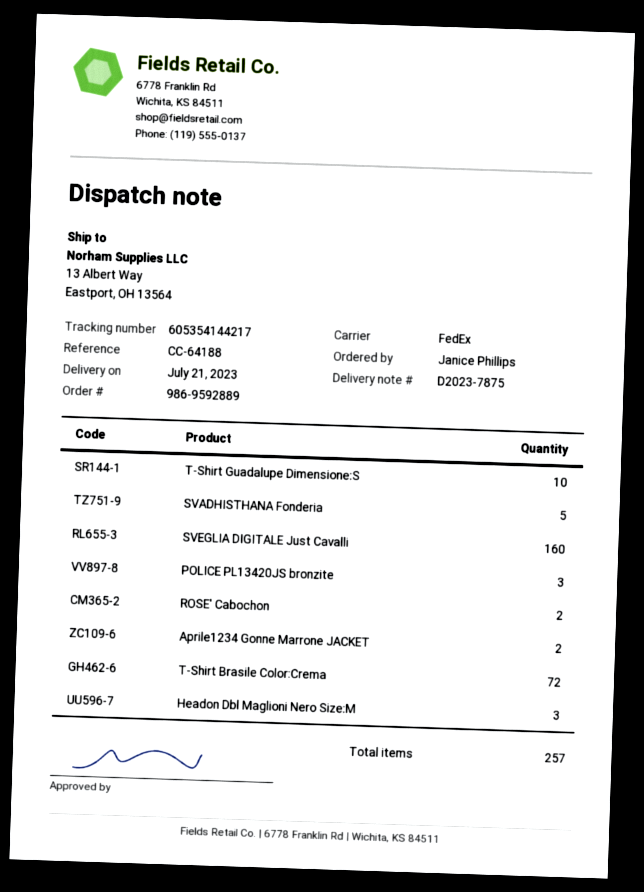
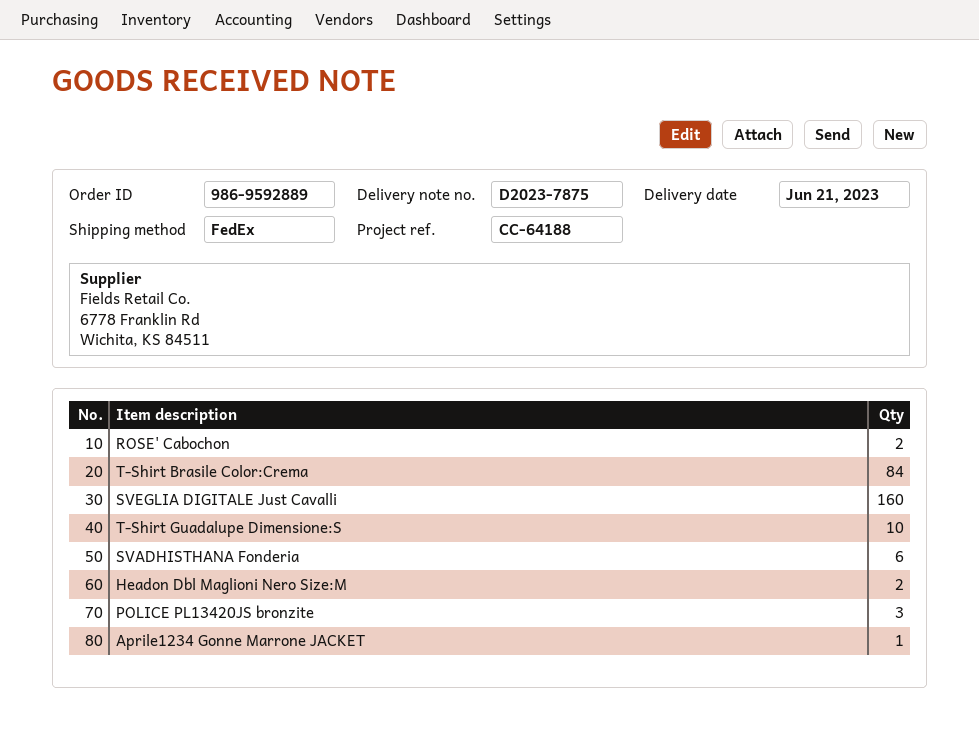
delivery date: 2023-07-21 -> 2023-06-21
SVADHISTHANA Fonderia: 5 -> 6
Aprile1234 Gonne Marrone JACKET: 2 -> 1
T-Shirt Brasile Color:Crema: 72 -> 84
Headon Dbl Maglioni Nero Size:M: 3 -> 2

